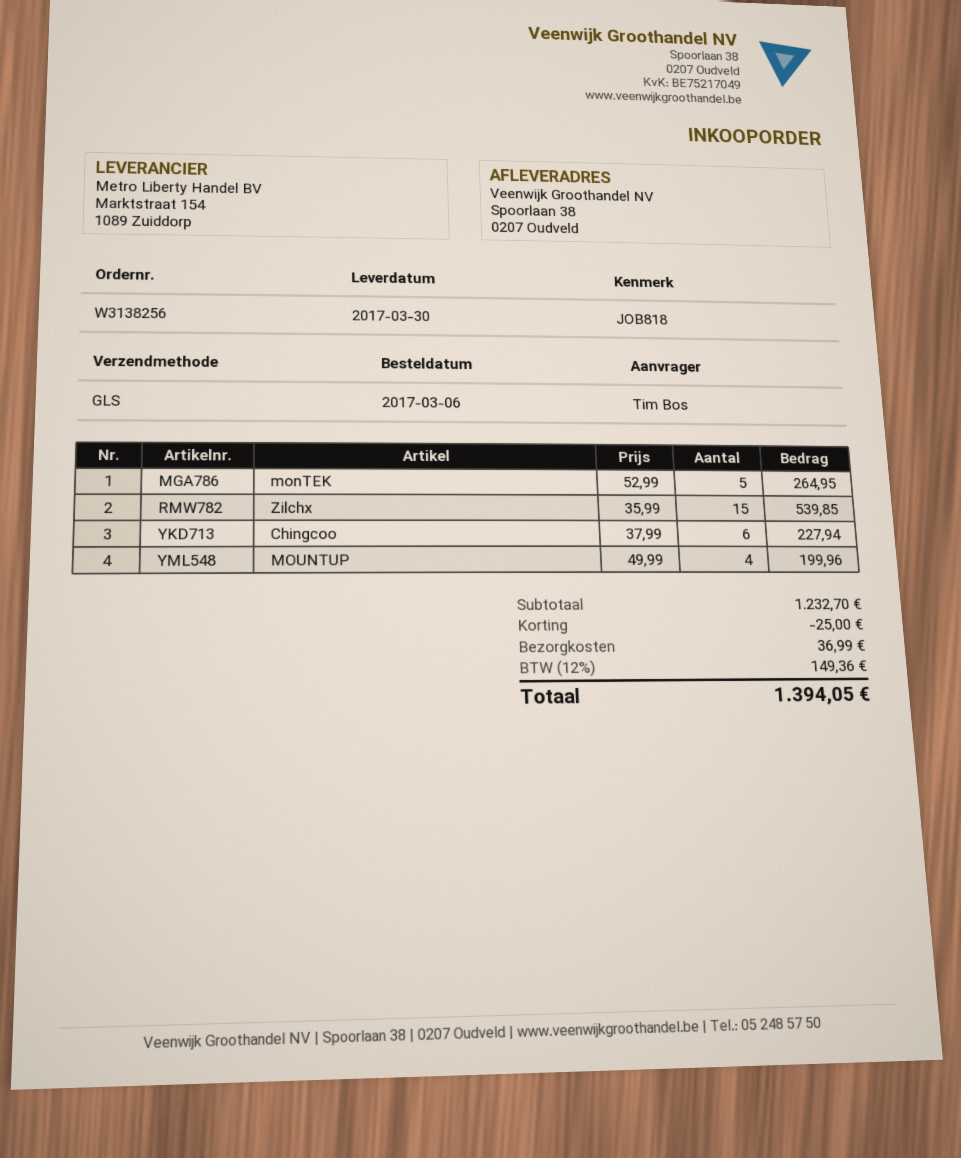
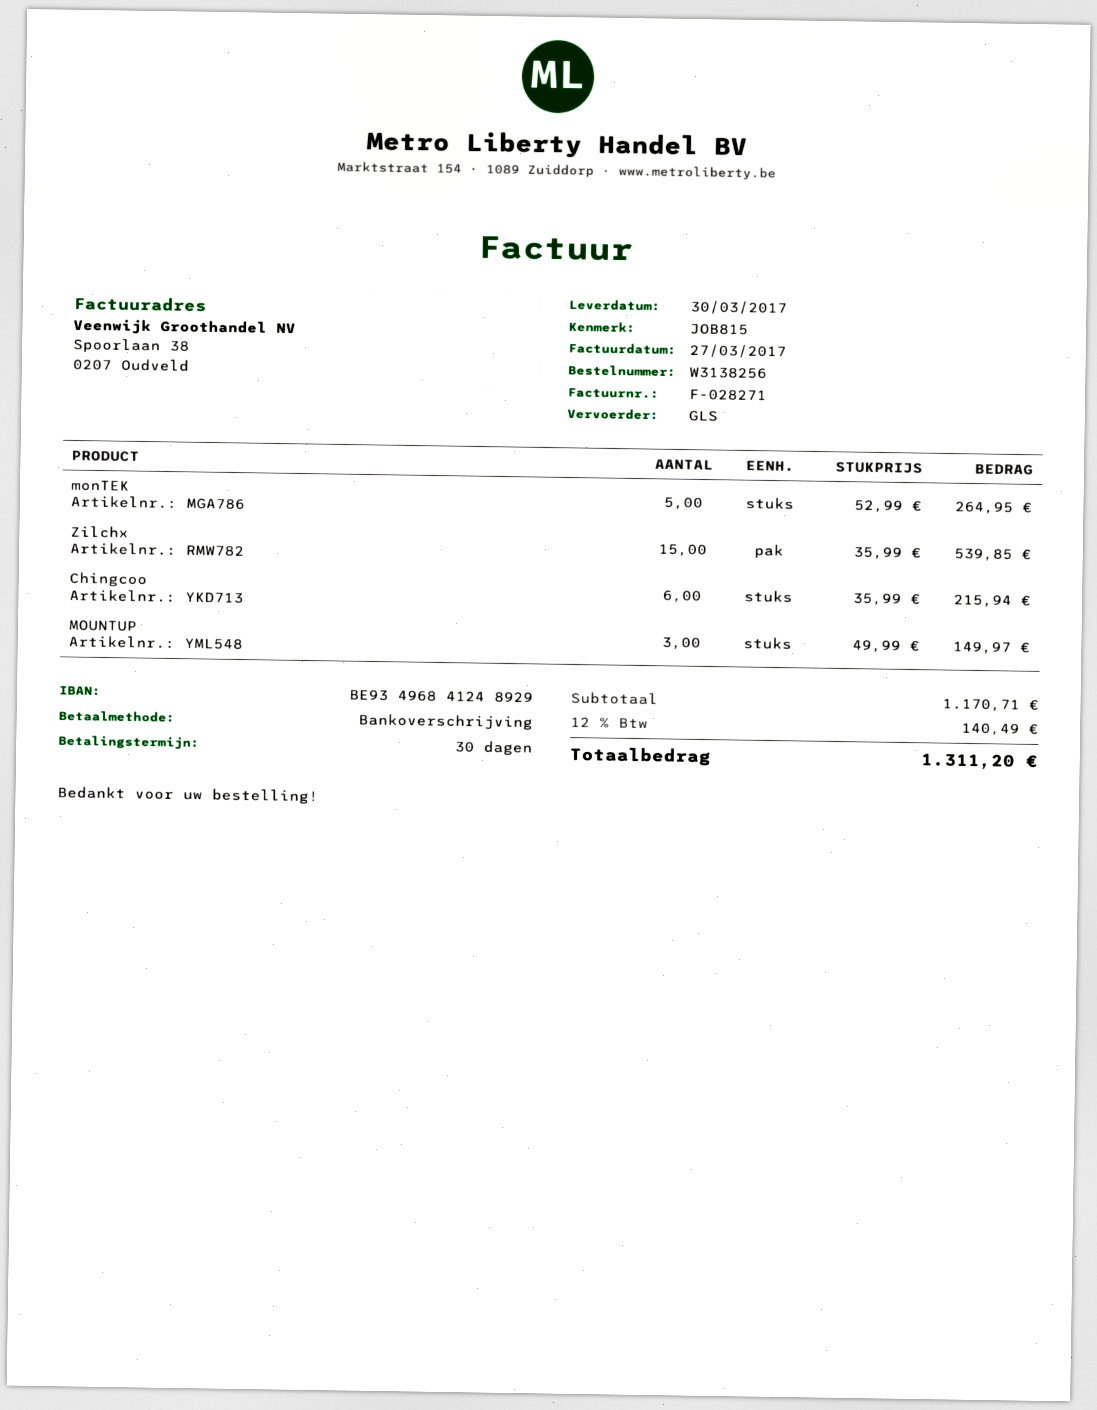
reference: JOB818 -> JOB815
Chingcoo: 6 x 37.99 = 227.94 -> 6 x 35.99 = 215.94
MOUNTUP: 4 x 49.99 = 199.96 -> 3 x 49.99 = 149.97
subtotal: 1232.70 -> 1170.71
discount: 25.00 -> none
shipping: 36.99 -> none
tax: 12% = 149.36 -> 12% = 140.49
total: 1394.05 -> 1311.20

